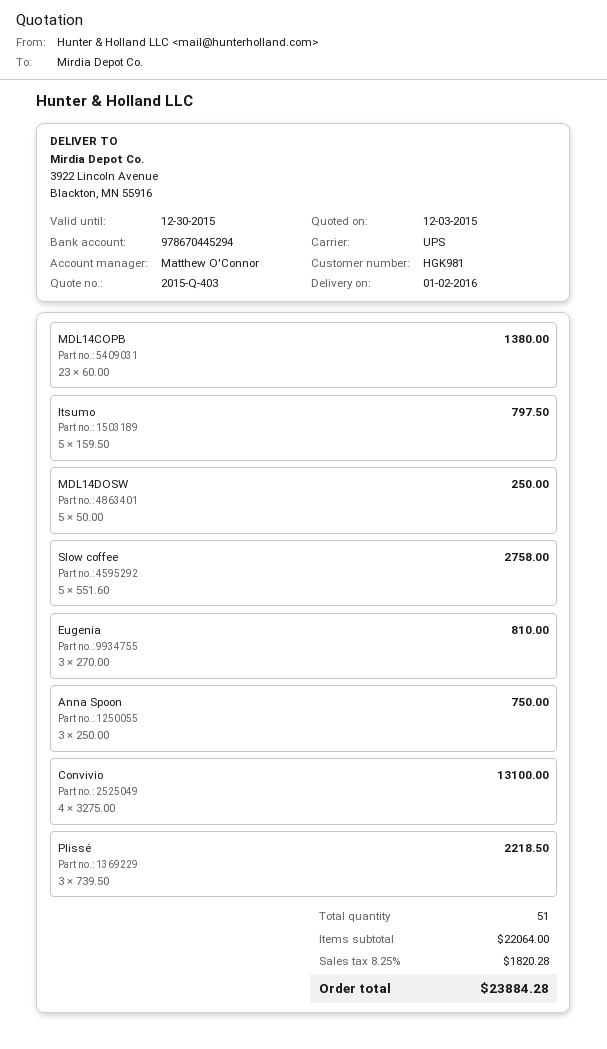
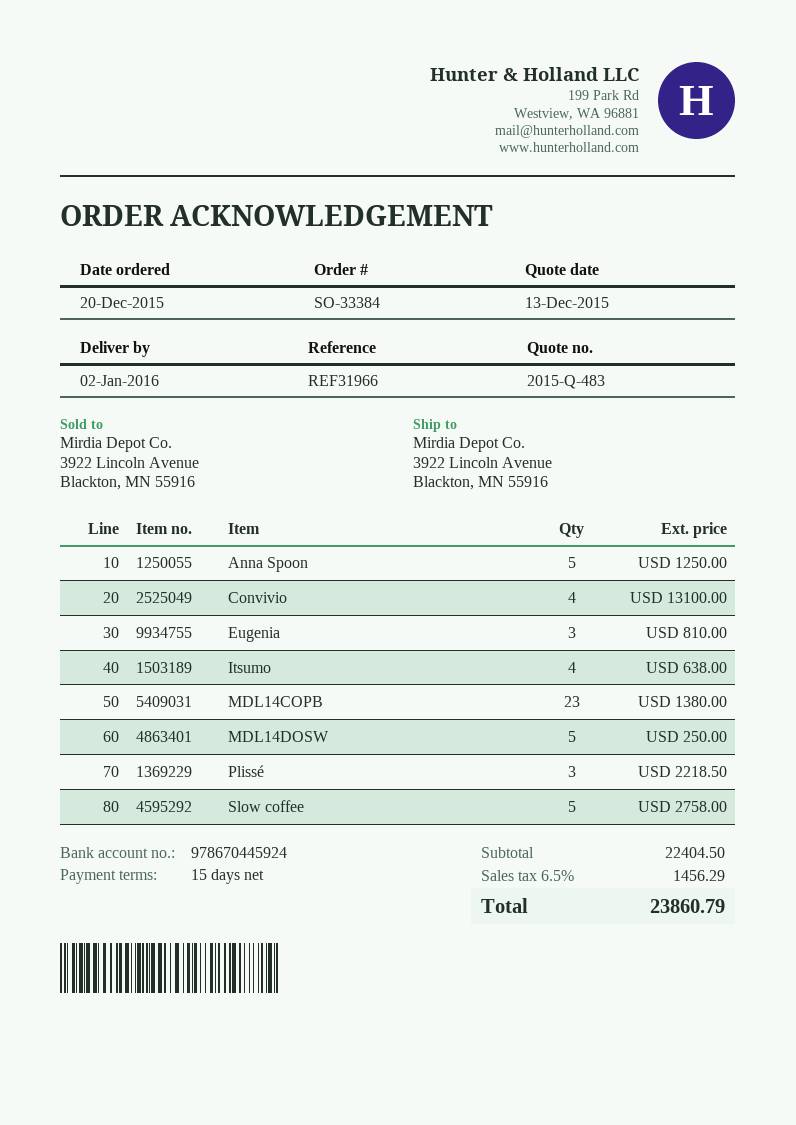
quote number: 2015-Q-403 -> 2015-Q-483
quote date: 2015-12-03 -> 2015-12-13
bank account: 978670445294 -> 978670445924
Itsumo: 5 for 797.50 -> 4 for 638.00
Anna Spoon: 3 for 750.00 -> 5 for 1250.00
subtotal: 22064.00 -> 22404.50
tax: 8.25% = 1820.28 -> 6.5% = 1456.29
total: 23884.28 -> 23860.79

